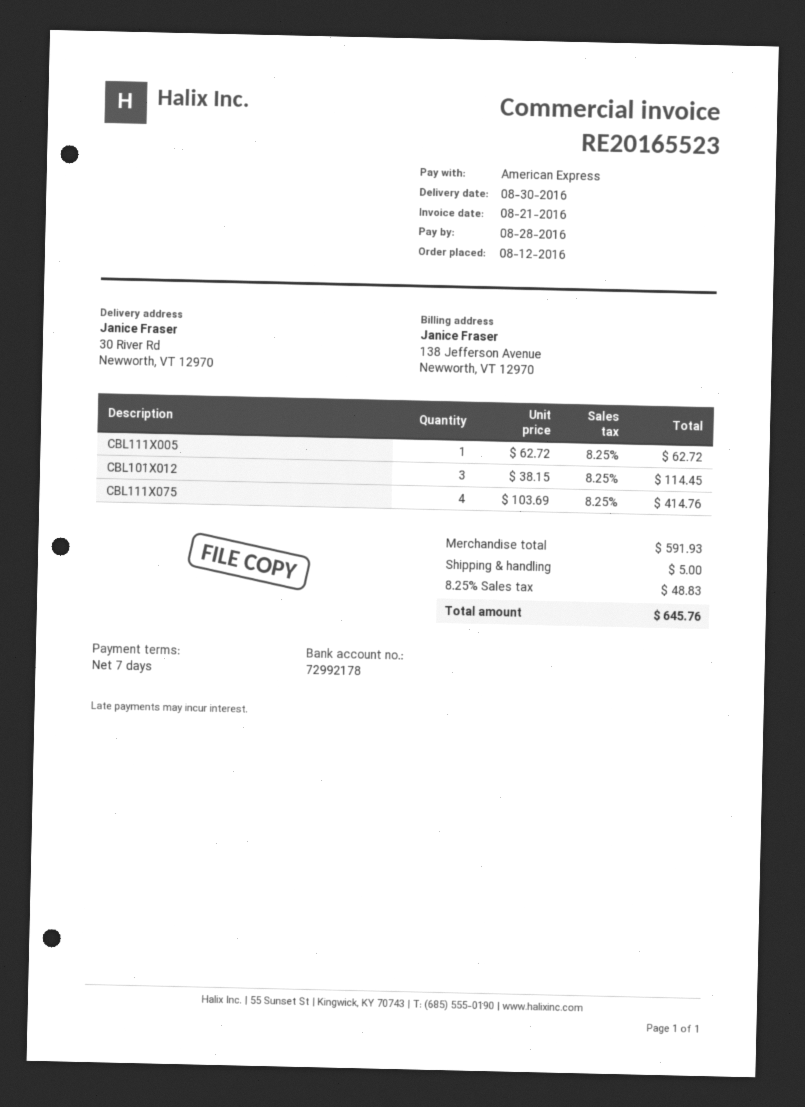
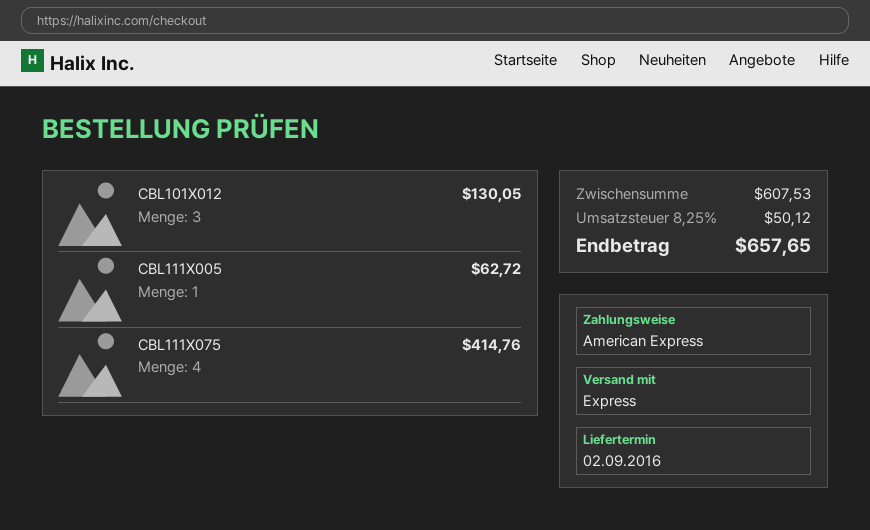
delivery date: 2016-08-30 -> 2016-09-02
CBL101X012: 3 for 114.45 -> 3 for 130.05
subtotal: 591.93 -> 607.53
shipping: 5.00 -> none
tax: 8.25% = 48.83 -> 8.25% = 50.12
total: 645.76 -> 657.65

